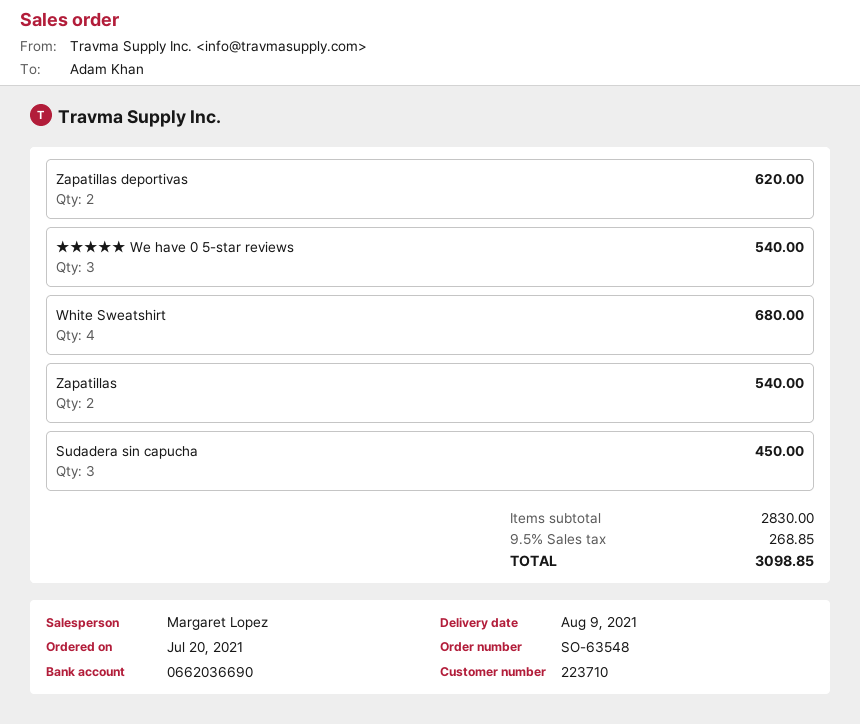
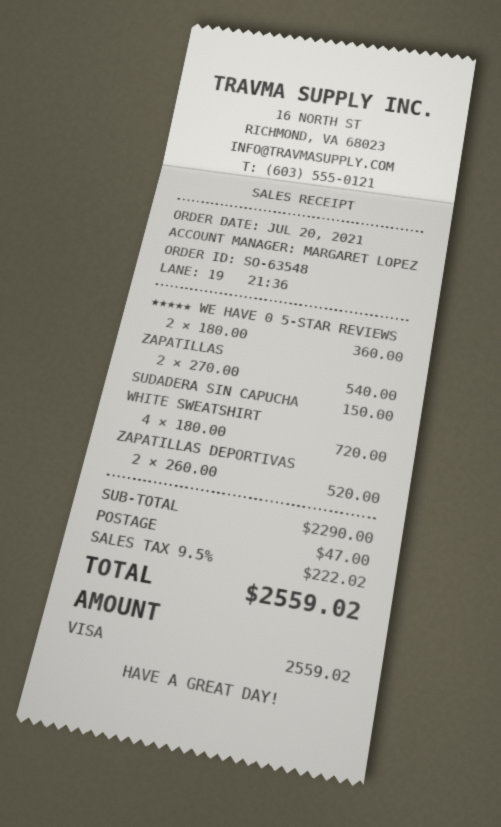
Zapatillas deportivas: 2 for 620.00 -> 2 for 520.00
★★★★★ We have 0 5-star reviews: 3 for 540.00 -> 2 for 360.00
White Sweatshirt: 4 for 680.00 -> 4 for 720.00
Sudadera sin capucha: 3 for 450.00 -> 1 for 150.00
subtotal: 2830.00 -> 2290.00
shipping: none -> 47.00
tax: 9.5% = 268.85 -> 9.5% = 222.02
total: 3098.85 -> 2559.02

